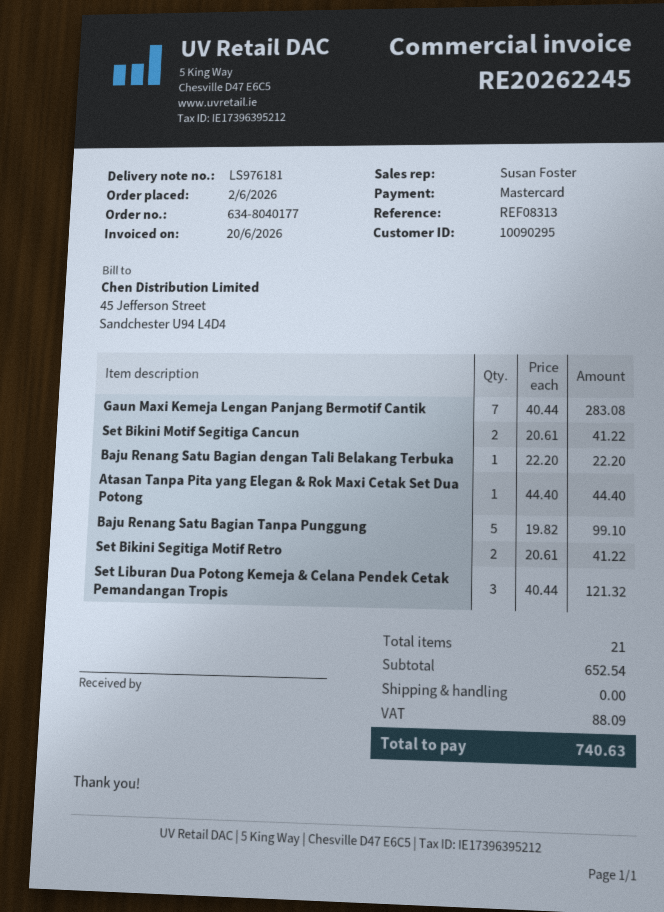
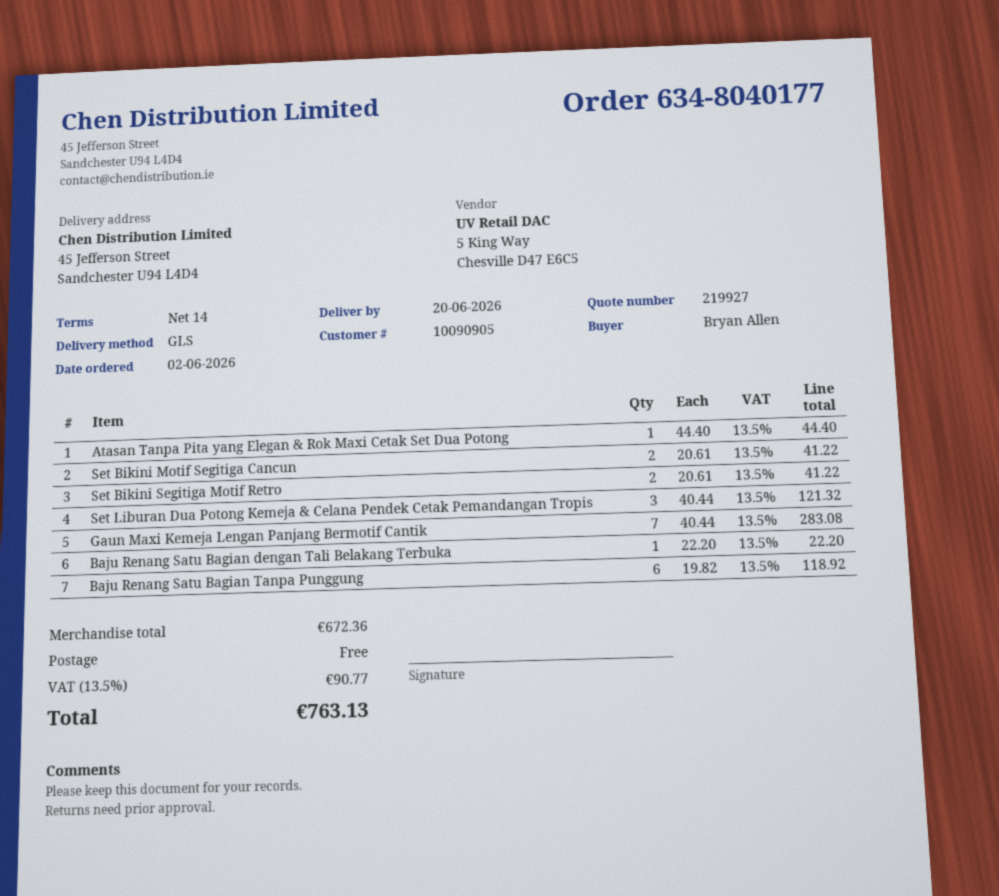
customer number: 10090295 -> 10090905
Baju Renang Satu Bagian Tanpa Punggung: 5 x 19.82 = 99.10 -> 6 x 19.82 = 118.92
subtotal: 652.54 -> 672.36
tax: 88.09 -> 90.77
total: 740.63 -> 763.13

